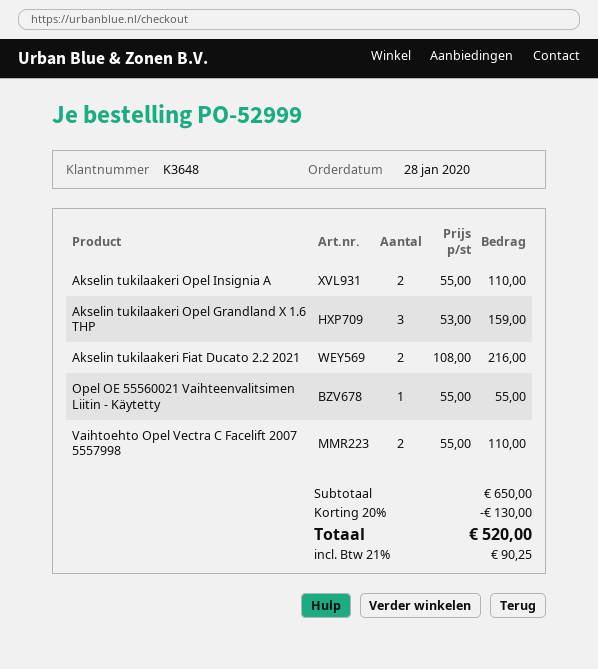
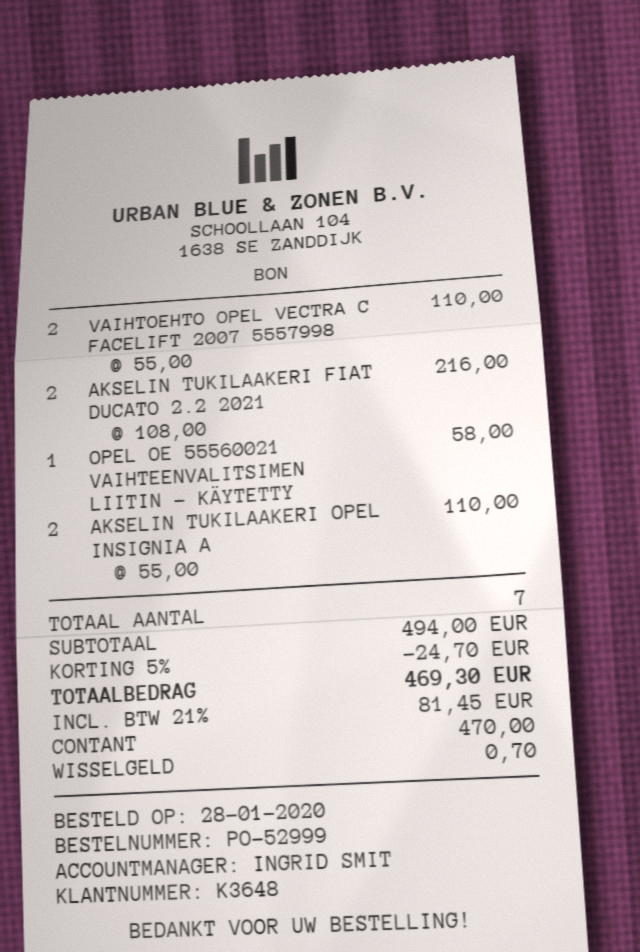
Akselin tukilaakeri Opel Grandland X 1.6 THP: 3 x 53.00 = 159.00 -> none
Opel OE 55560021 Vaihteenvalitsimen Liitin - Käytetty: 1 x 55.00 = 55.00 -> 1 x 58.00 = 58.00
subtotal: 650.00 -> 494.00
discount: 20% = 130.00 -> 5% = 24.70
tax: 21% = 90.25 -> 21% = 81.45
total: 520.00 -> 469.30

